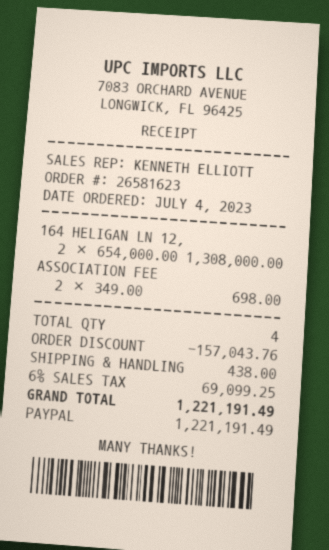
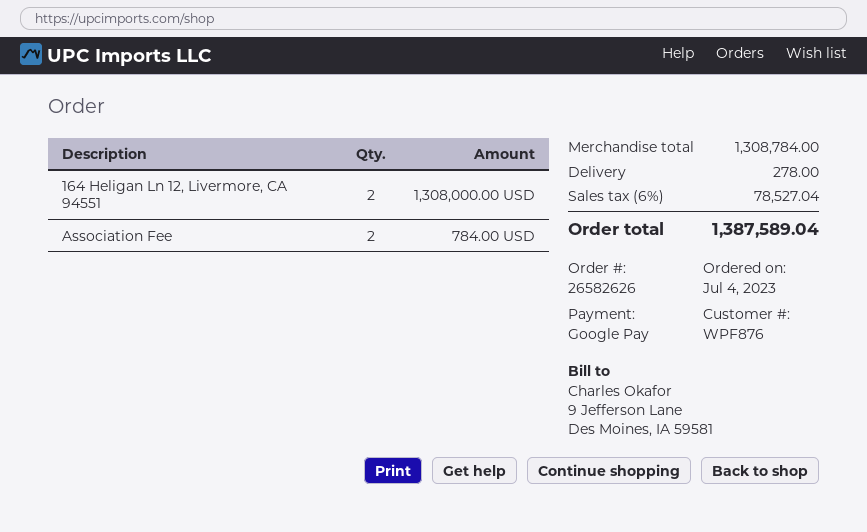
order number: 26581623 -> 26582626
payment method: PayPal -> Google Pay
ASSOCIATION FEE: 2 for 698.00 -> 2 for 784.00
discount: 157043.76 -> none
shipping: 438.00 -> 278.00
tax: 6% = 69099.25 -> 6% = 78527.04
total: 1221191.49 -> 1387589.04

